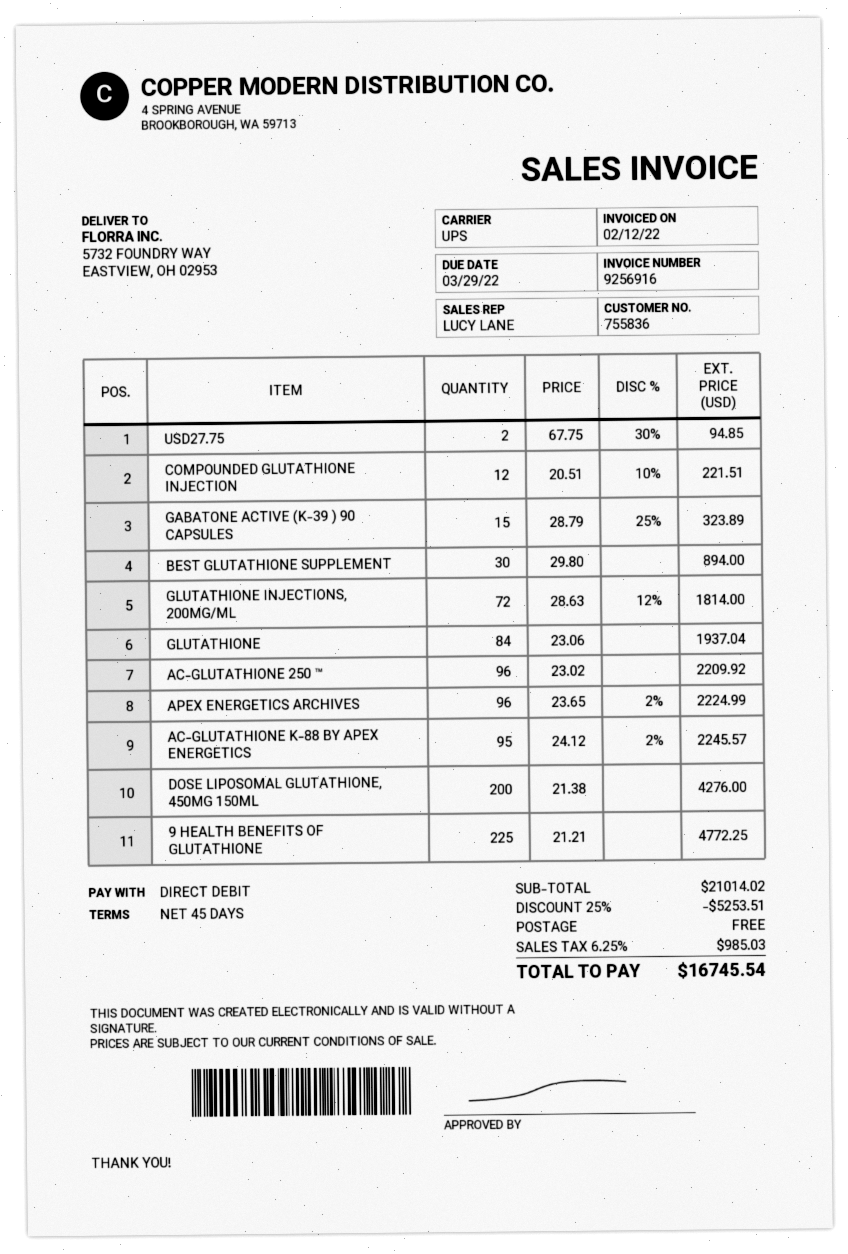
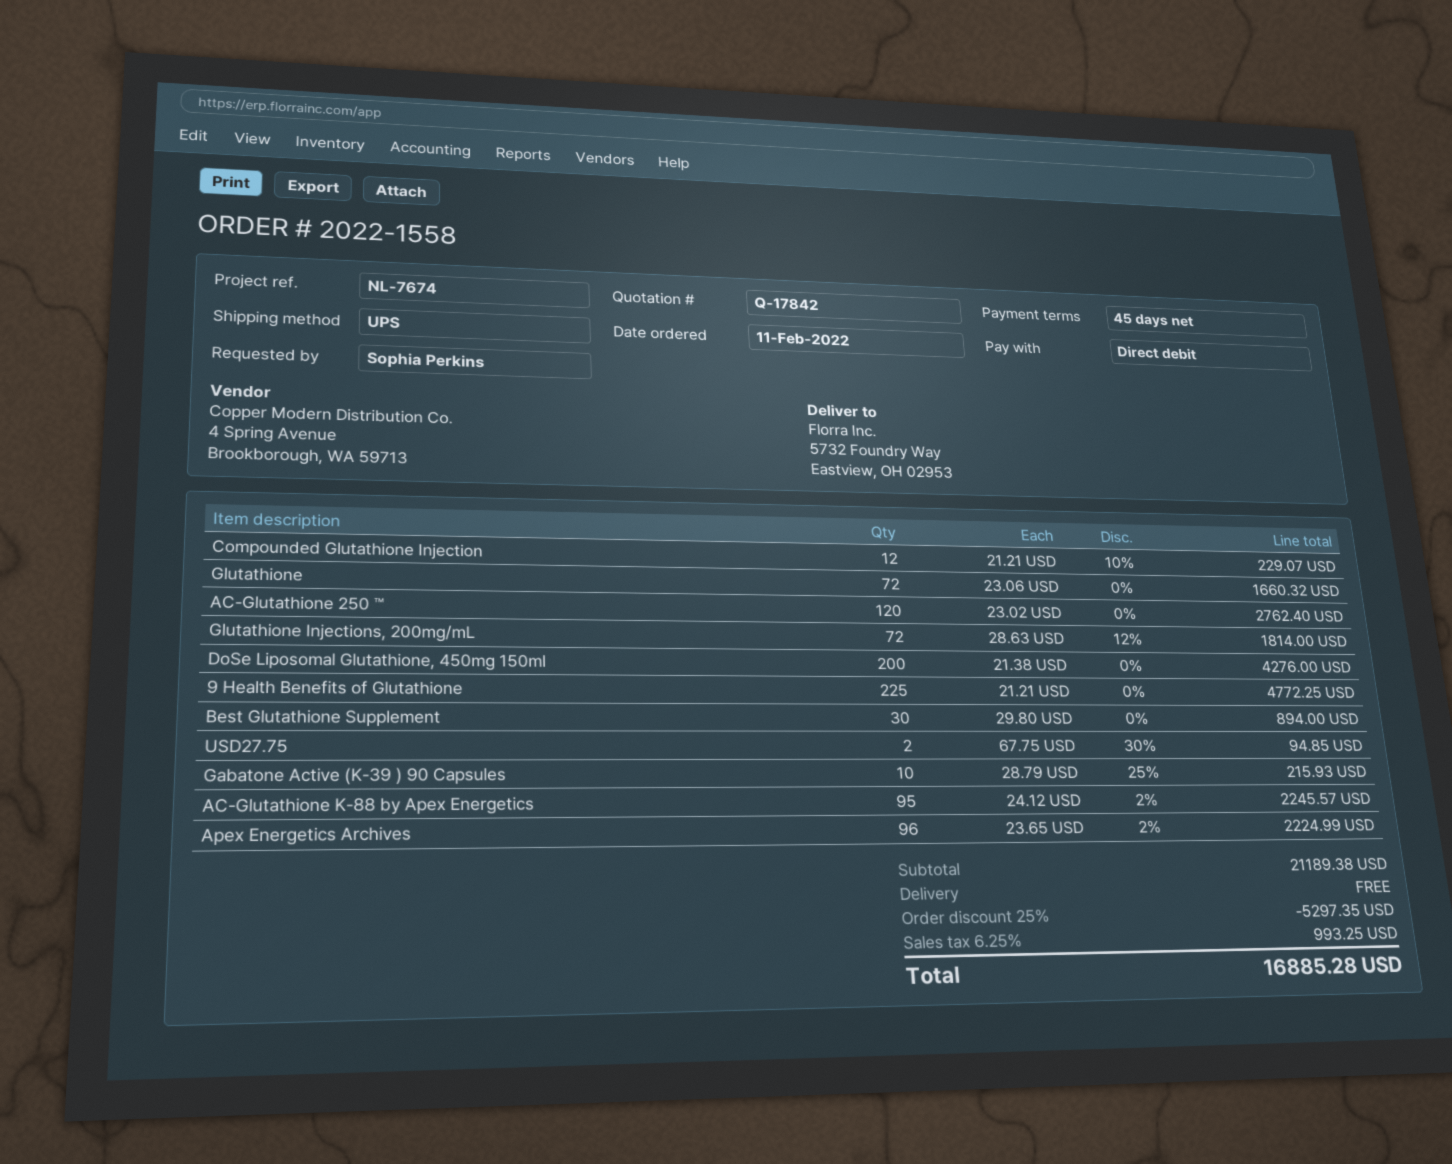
COMPOUNDED GLUTATHIONE INJECTION: 12 x 20.51 - 10% = 221.51 -> 12 x 21.21 - 10% = 229.07
GABATONE ACTIVE (K-39 ) 90 CAPSULES: 15 x 28.79 - 25% = 323.89 -> 10 x 28.79 - 25% = 215.93
GLUTATHIONE: 84 x 23.06 = 1937.04 -> 72 x 23.06 = 1660.32
AC-GLUTATHIONE 250 ™: 96 x 23.02 = 2209.92 -> 120 x 23.02 = 2762.40
subtotal: 21014.02 -> 21189.38
discount: 25% = 5253.51 -> 25% = 5297.35
tax: 6.25% = 985.03 -> 6.25% = 993.25
total: 16745.54 -> 16885.28

